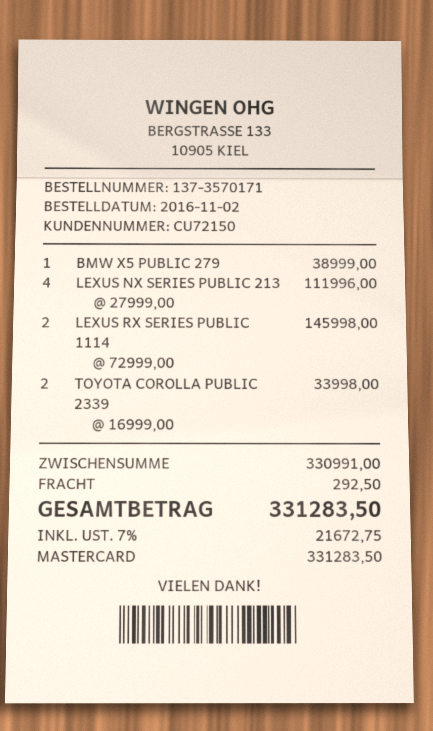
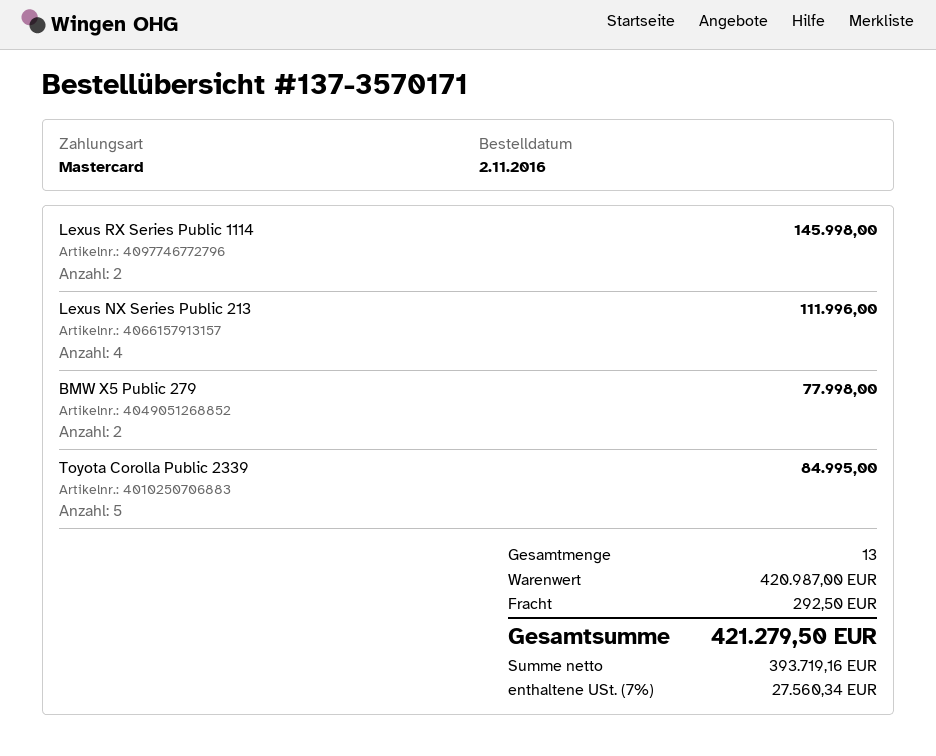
BMW X5 PUBLIC 279: 1 for 38999.00 -> 2 for 77998.00
TOYOTA COROLLA PUBLIC 2339: 2 for 33998.00 -> 5 for 84995.00
subtotal: 330991.00 -> 420987.00
tax: 7% = 21672.75 -> 7% = 27560.34
total: 331283.50 -> 421279.50

